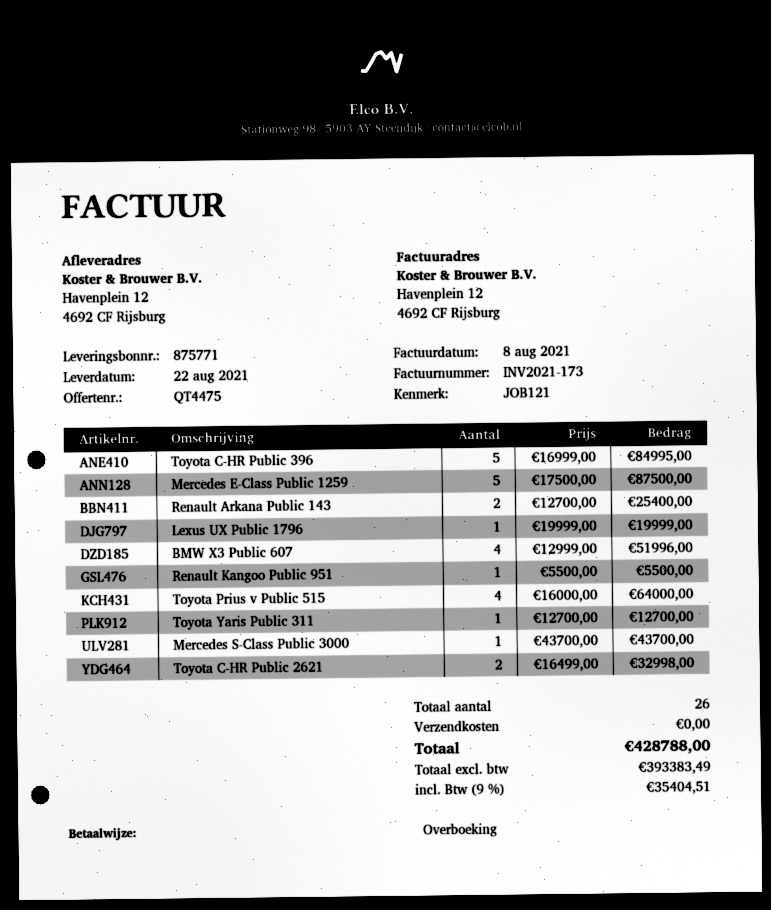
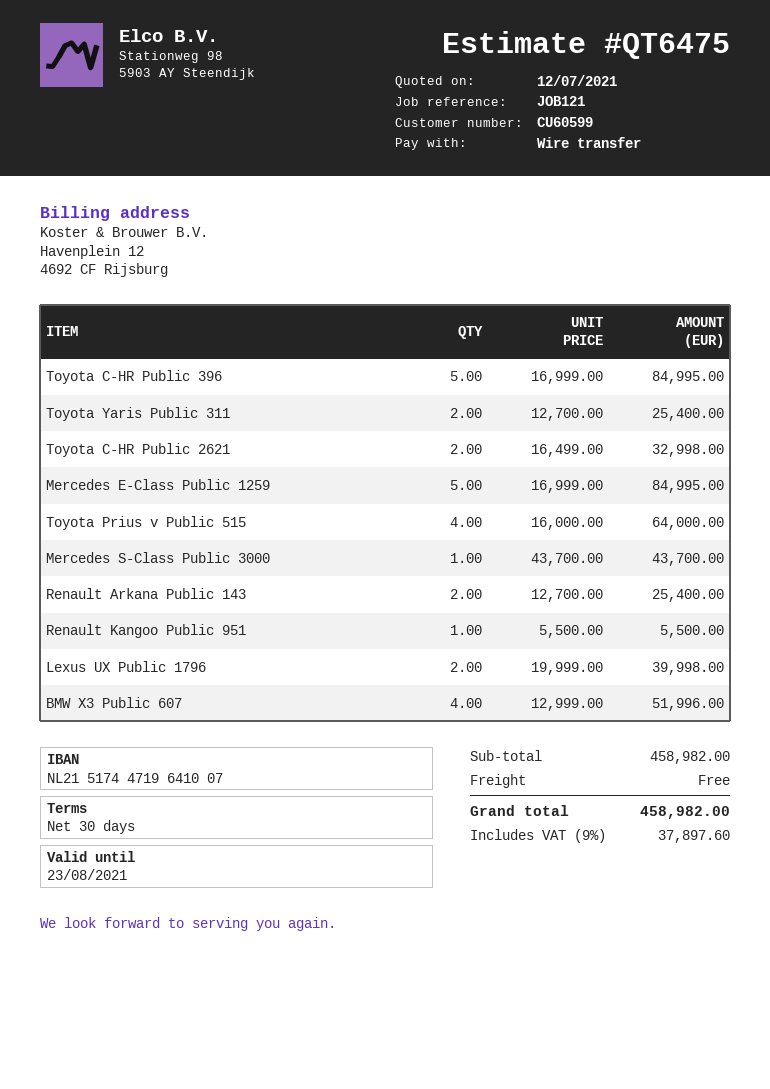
quote number: QT4475 -> QT6475
Mercedes E-Class Public 1259: 5 x 17500.00 = 87500.00 -> 5 x 16999.00 = 84995.00
Lexus UX Public 1796: 1 x 19999.00 = 19999.00 -> 2 x 19999.00 = 39998.00
Toyota Yaris Public 311: 1 x 12700.00 = 12700.00 -> 2 x 12700.00 = 25400.00
tax: 9% = 35404.51 -> 9% = 37897.60
total: 428788.00 -> 458982.00

